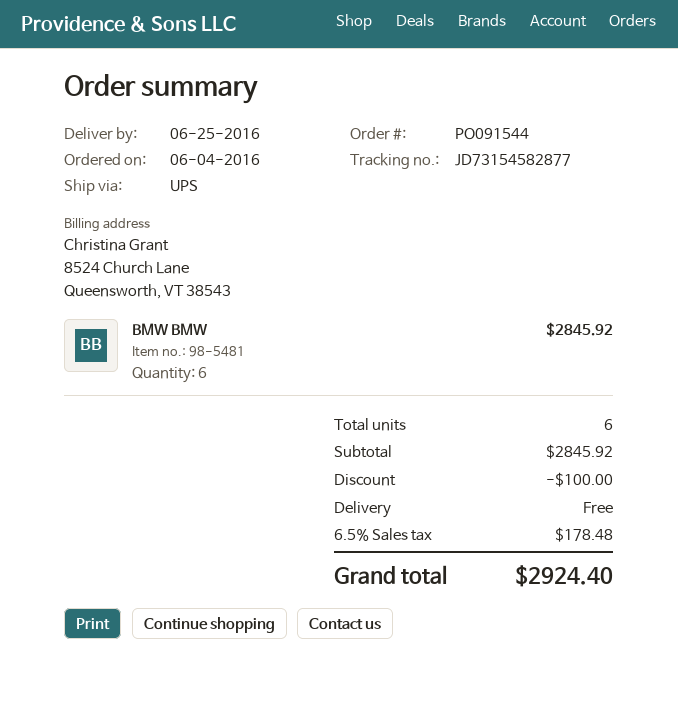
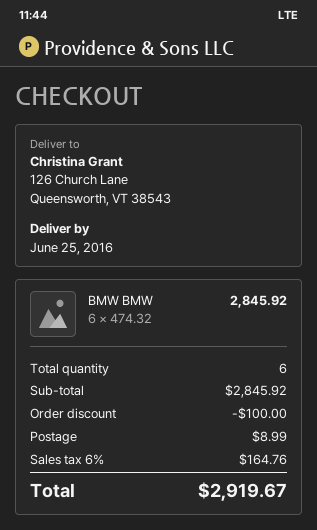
shipping: 0.00 -> 8.99
tax: 6.5% = 178.48 -> 6% = 164.76
total: 2924.40 -> 2919.67

